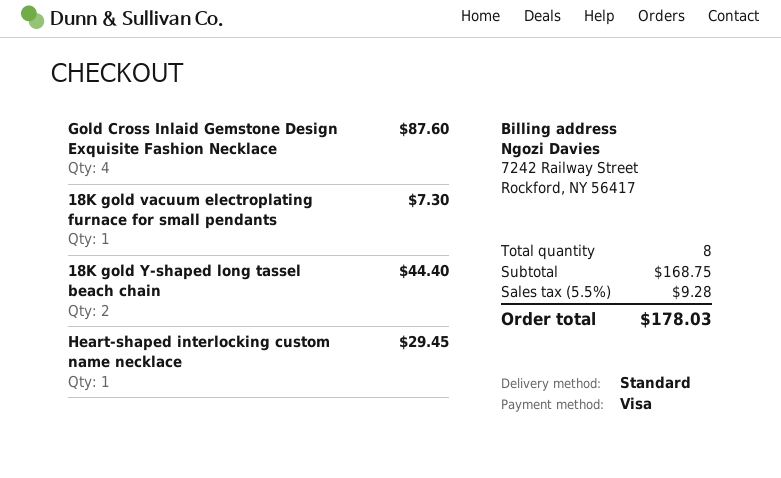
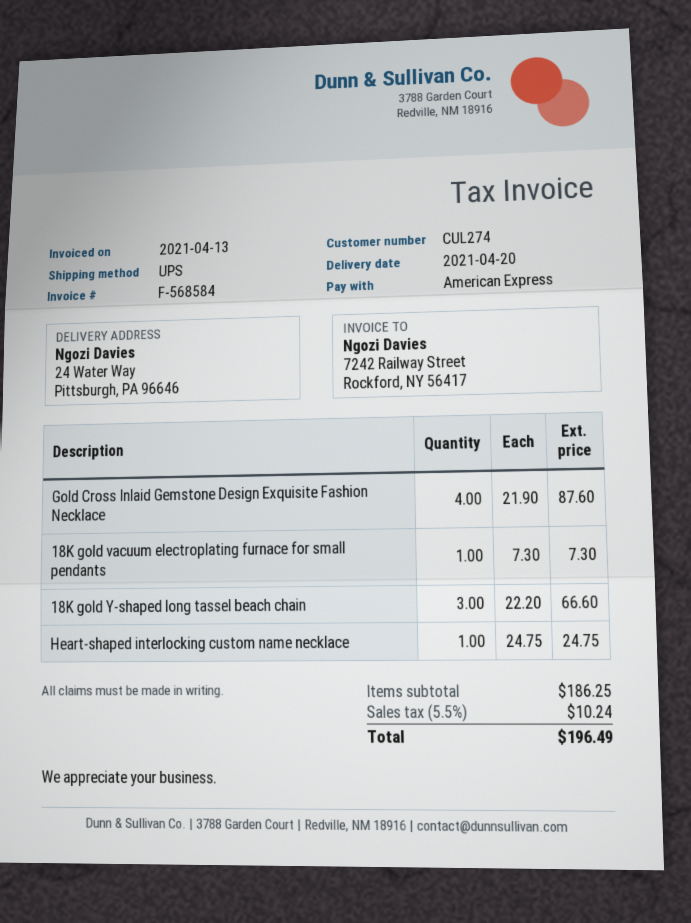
payment method: Visa -> American Express
shipping method: standard -> UPS
18K gold Y-shaped long tassel beach chain: 2 for 44.40 -> 3 for 66.60
Heart-shaped interlocking custom name necklace: 1 for 29.45 -> 1 for 24.75
subtotal: 168.75 -> 186.25
tax: 5.5% = 9.28 -> 5.5% = 10.24
total: 178.03 -> 196.49

